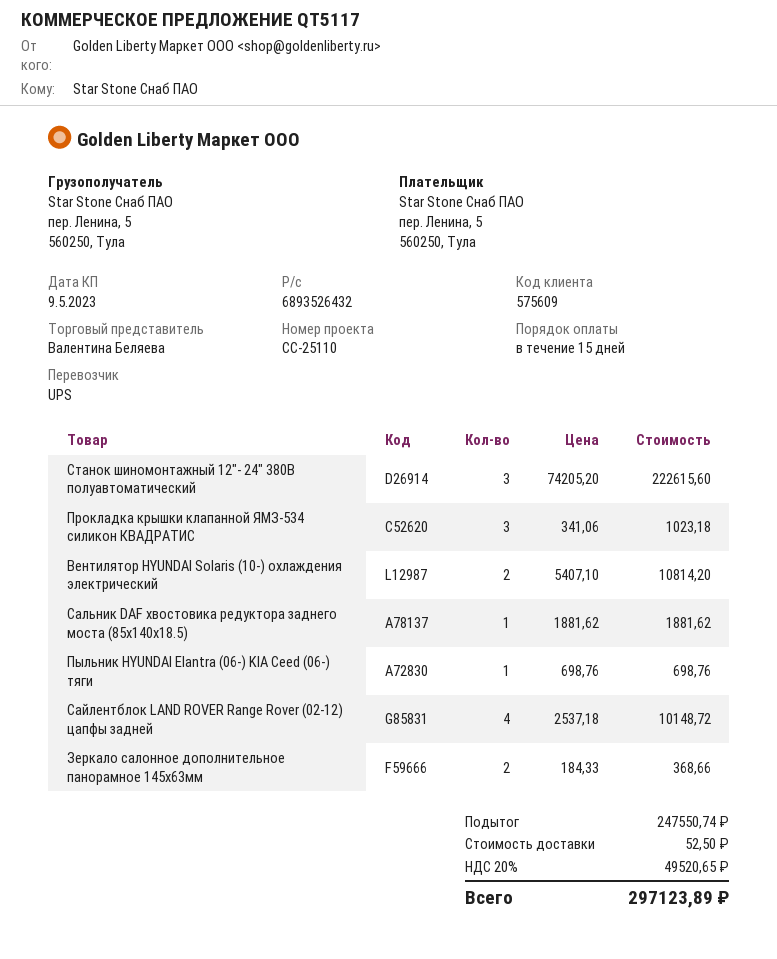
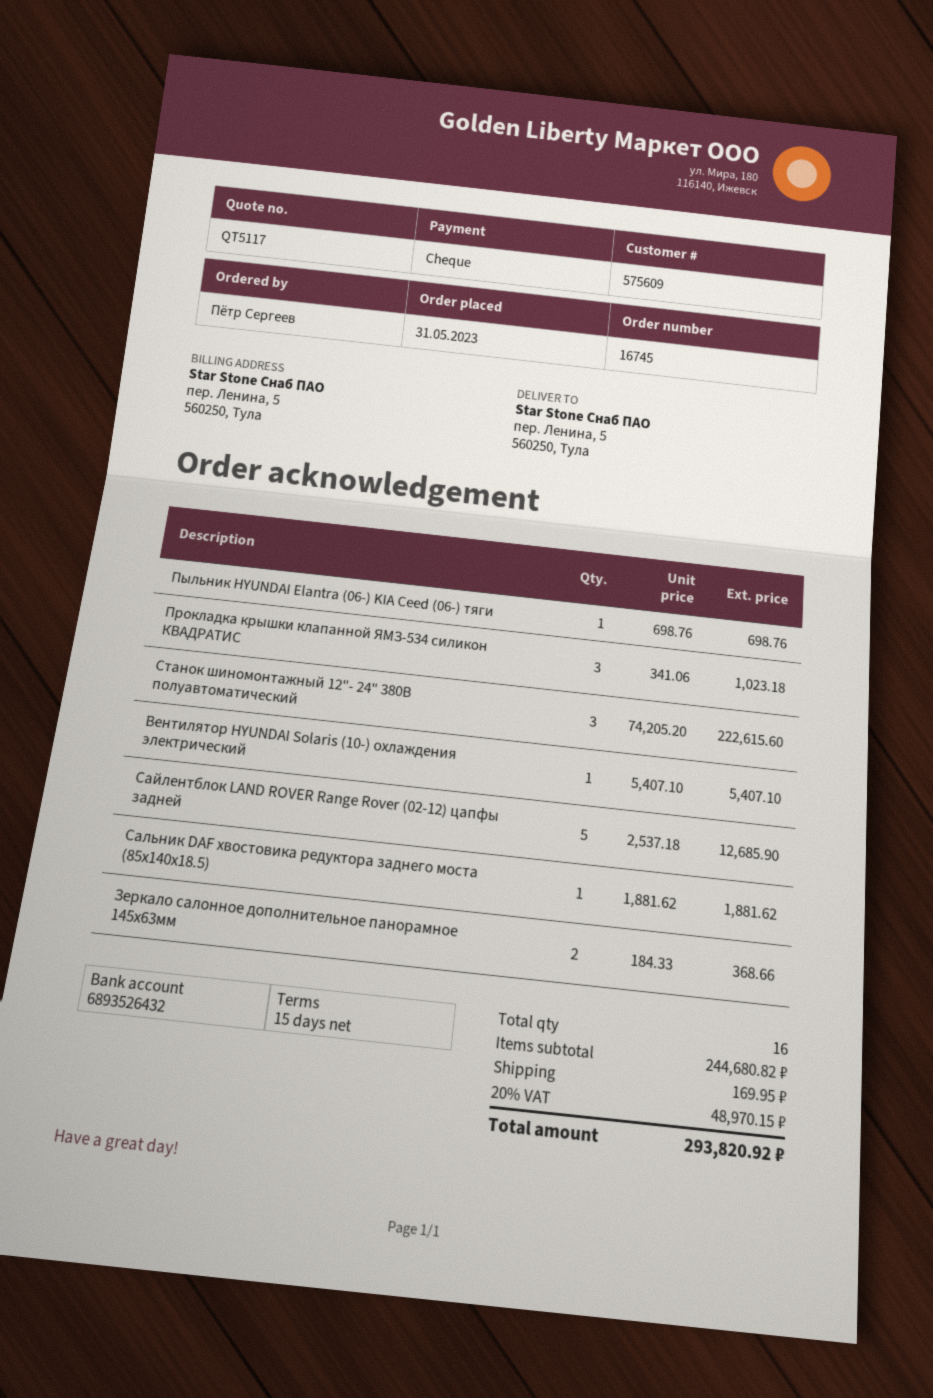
Вентилятор HYUNDAI Solaris (10-) охлаждения электрический: 2 x 5407.10 = 10814.20 -> 1 x 5407.10 = 5407.10
Сайлентблок LAND ROVER Range Rover (02-12) цапфы задней: 4 x 2537.18 = 10148.72 -> 5 x 2537.18 = 12685.90
subtotal: 247550.74 -> 244680.82
shipping: 52.50 -> 169.95
tax: 20% = 49520.65 -> 20% = 48970.15
total: 297123.89 -> 293820.92

